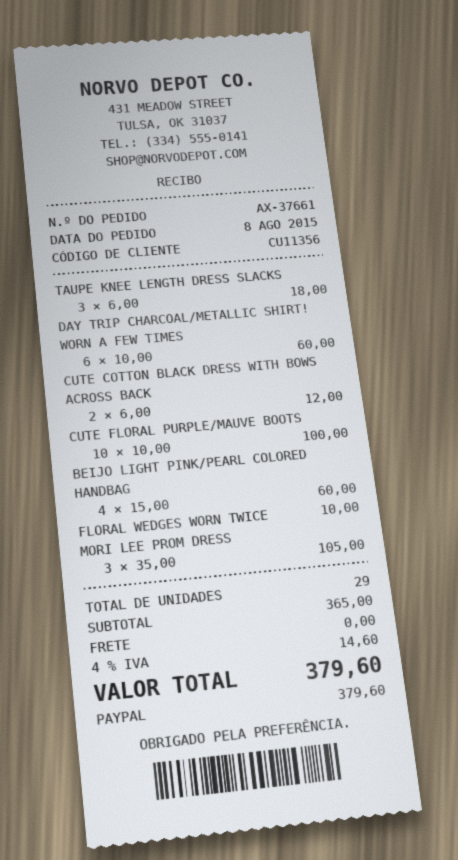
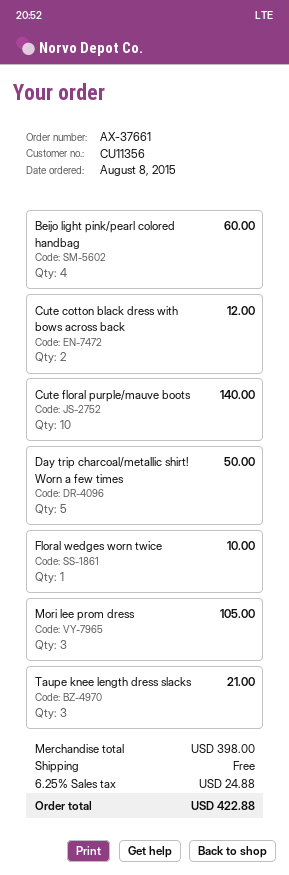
TAUPE KNEE LENGTH DRESS SLACKS: 3 for 18.00 -> 3 for 21.00
DAY TRIP CHARCOAL/METALLIC SHIRT! WORN A FEW TIMES: 6 for 60.00 -> 5 for 50.00
CUTE FLORAL PURPLE/MAUVE BOOTS: 10 for 100.00 -> 10 for 140.00
subtotal: 365.00 -> 398.00
tax: 4% = 14.60 -> 6.25% = 24.88
total: 379.60 -> 422.88

